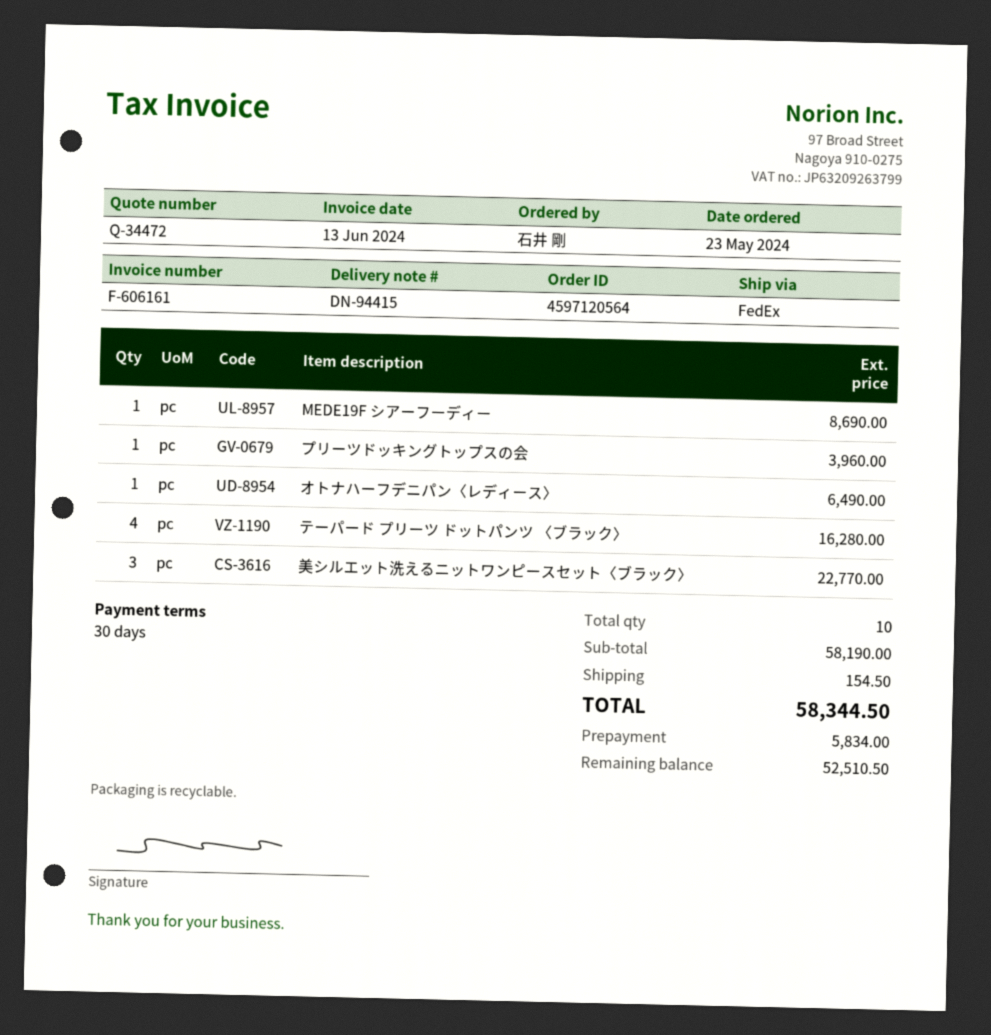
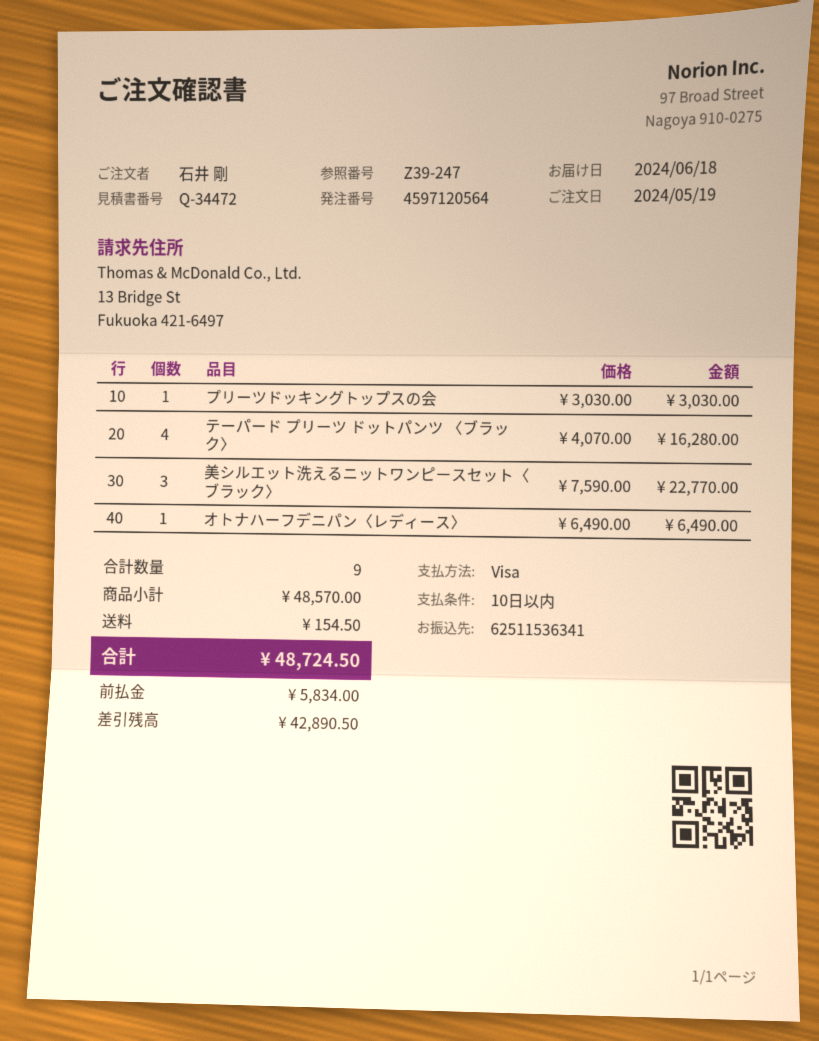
order date: 2024-05-23 -> 2024-05-19
payment terms: 30 days -> 10 days
MEDE19F シアーフーディー: 1 for 8690.00 -> none
プリーツドッキングトップスの会: 1 for 3960.00 -> 1 for 3030.00
total quantity: 10 -> 9
subtotal: 58190.00 -> 48570.00
total: 58344.50 -> 48724.50
balance: 52510.50 -> 42890.50

